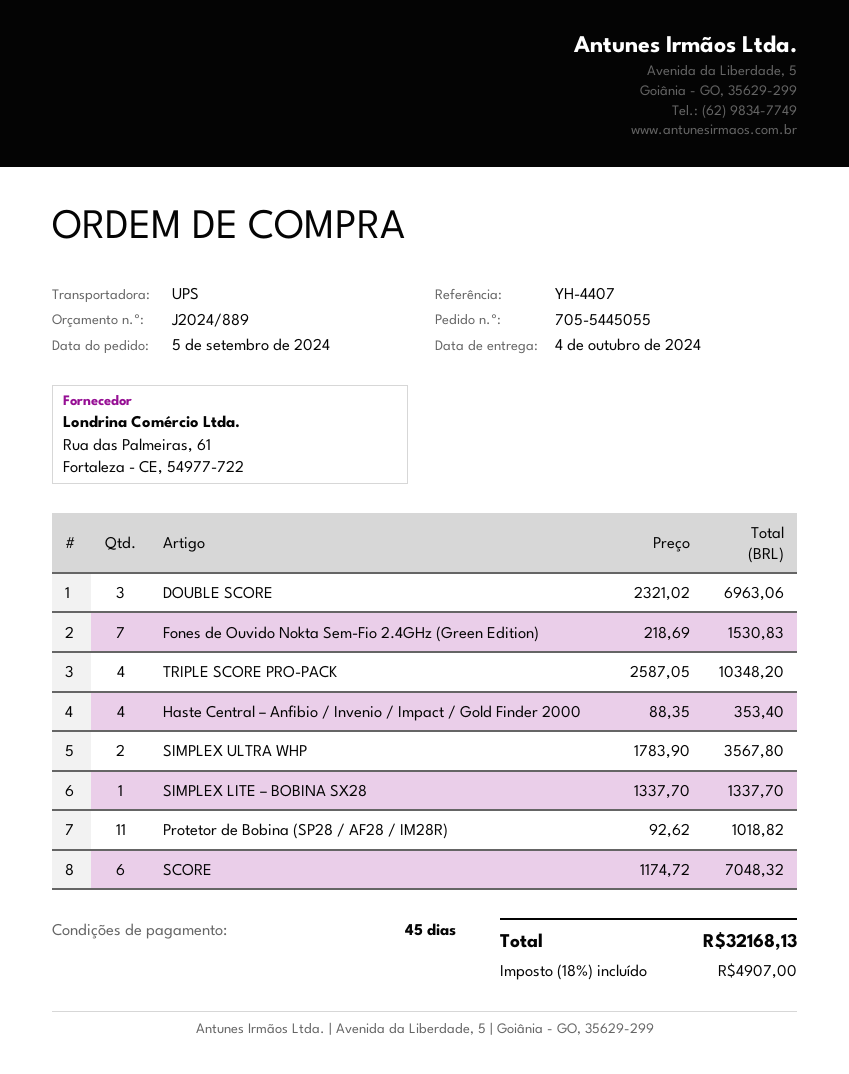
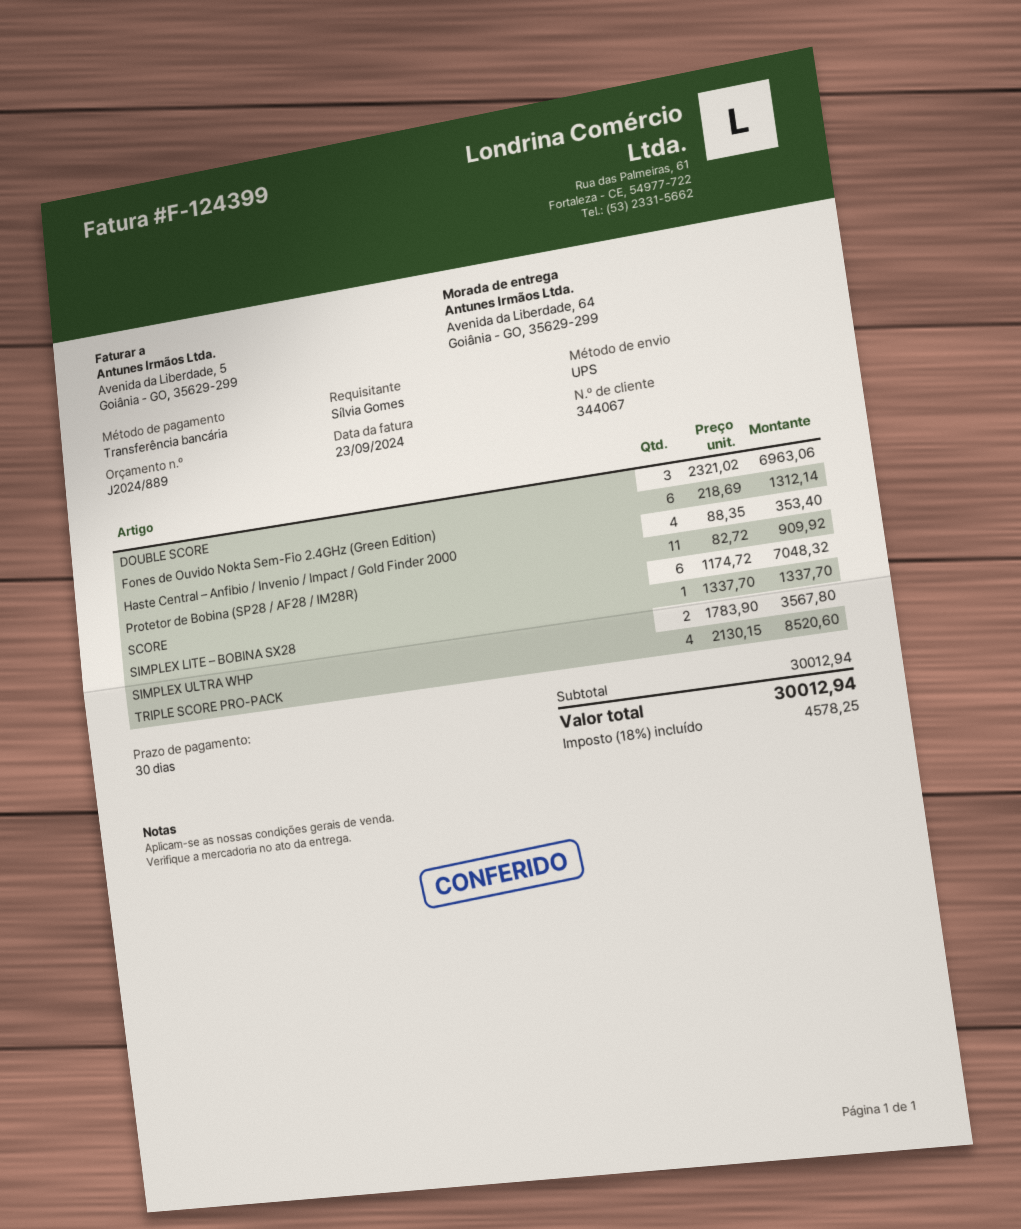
payment terms: 45 days -> 30 days
Fones de Ouvido Nokta Sem-Fio 2.4GHz (Green Edition): 7 x 218.69 = 1530.83 -> 6 x 218.69 = 1312.14
TRIPLE SCORE PRO-PACK: 4 x 2587.05 = 10348.20 -> 4 x 2130.15 = 8520.60
Protetor de Bobina (SP28 / AF28 / IM28R): 11 x 92.62 = 1018.82 -> 11 x 82.72 = 909.92
tax: 18% = 4907.00 -> 18% = 4578.25
total: 32168.13 -> 30012.94

